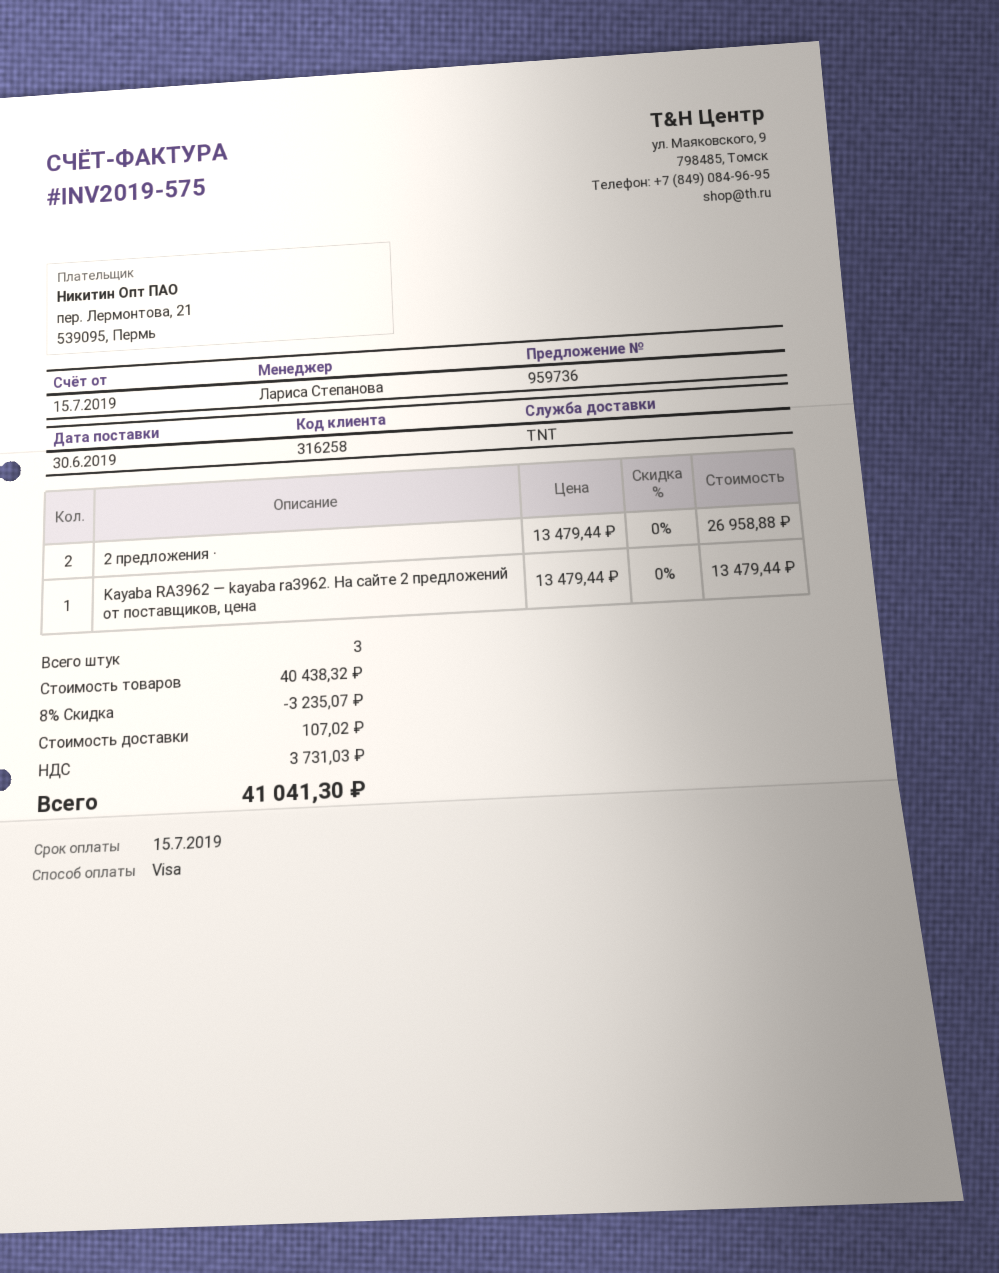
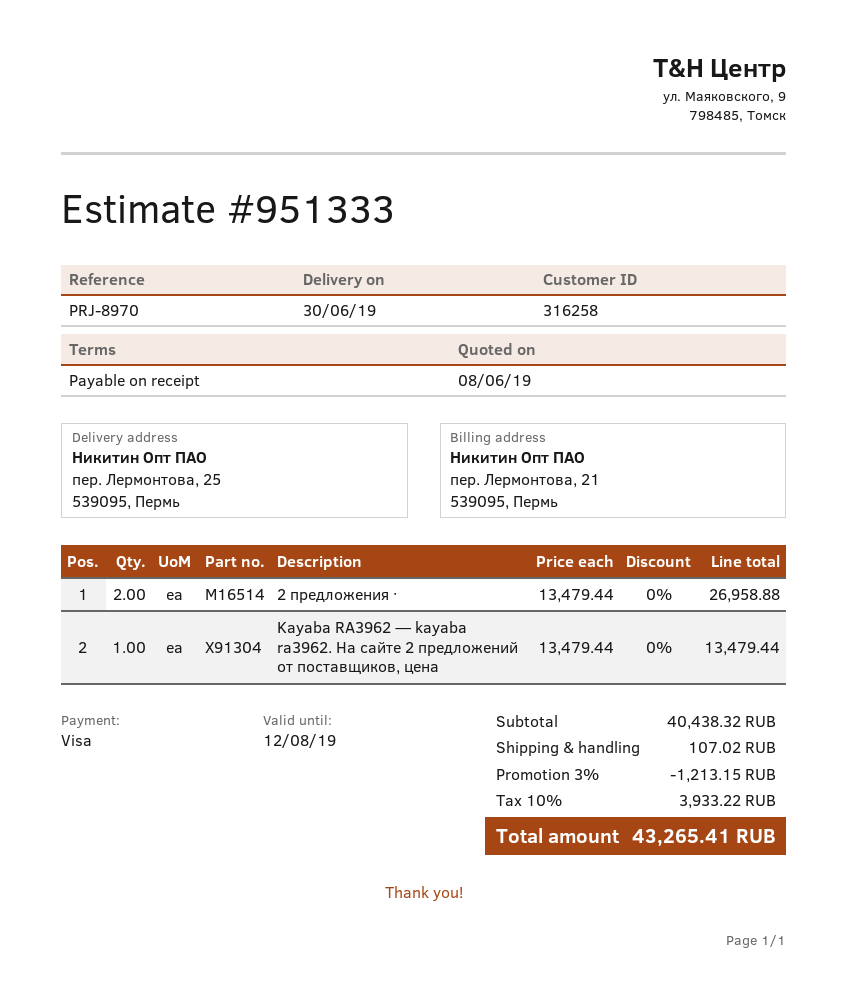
quote number: 959736 -> 951333
discount: 8% = 3235.07 -> 3% = 1213.15
tax: 3731.03 -> 3933.22
total: 41041.30 -> 43265.41

